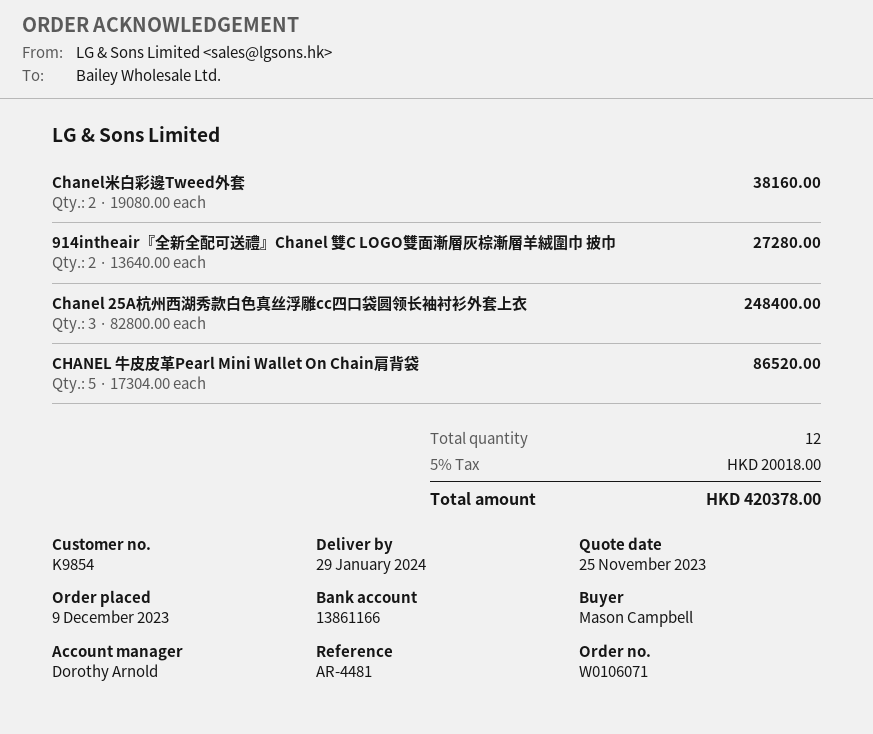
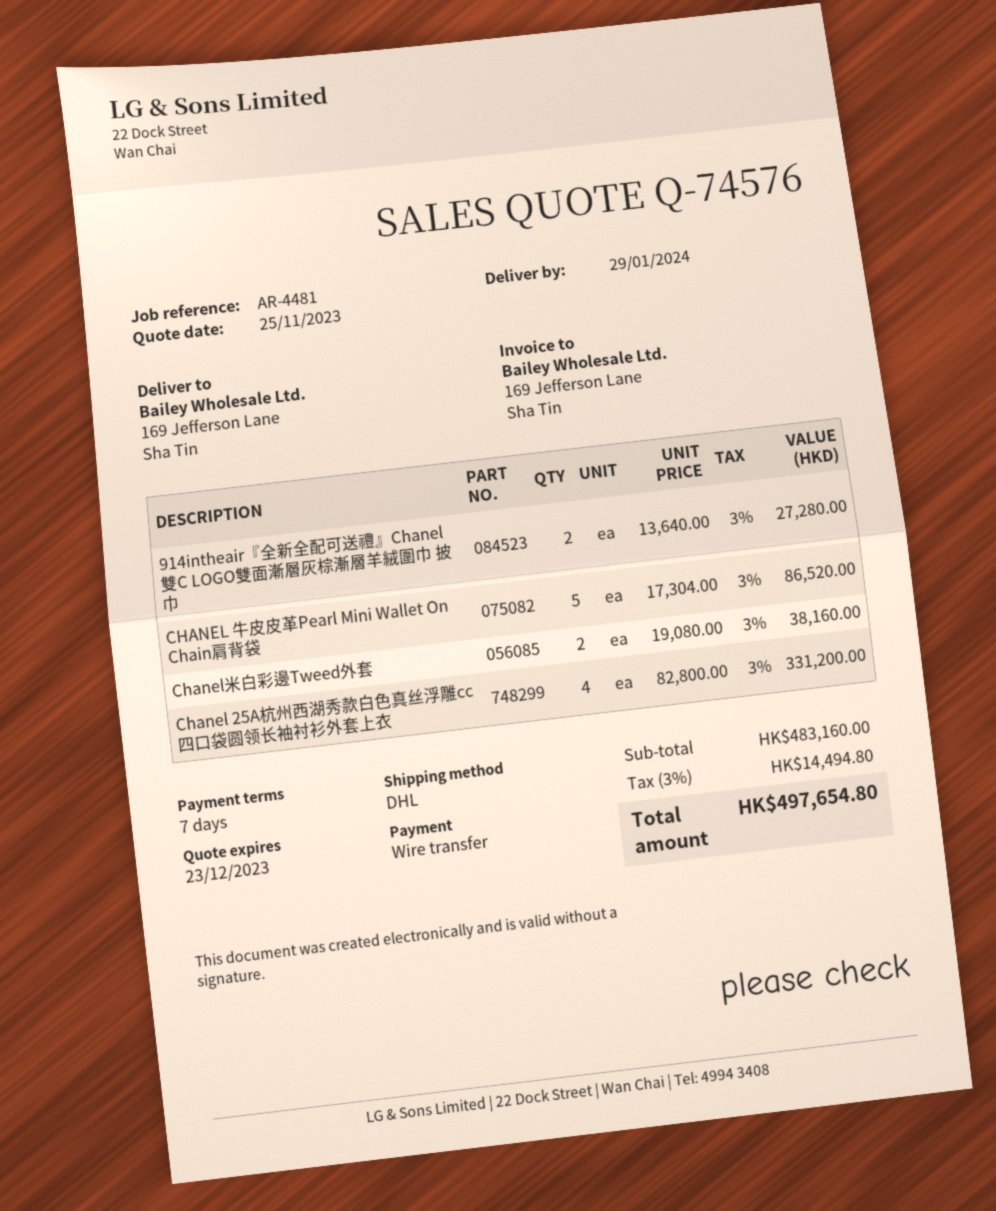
Chanel 25A杭州西湖秀款白色真丝浮雕cc四口袋圆领长袖衬衫外套上衣: 3 x 82800.00 = 248400.00 -> 4 x 82800.00 = 331200.00
tax: 5% = 20018.00 -> 3% = 14494.80
total: 420378.00 -> 497654.80

